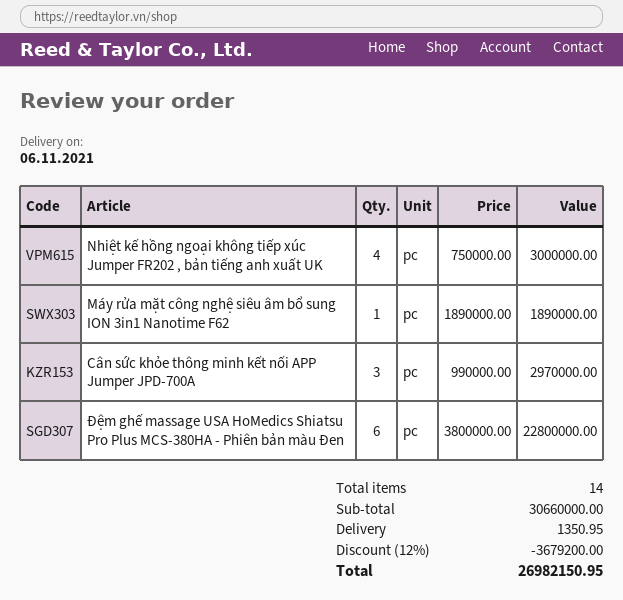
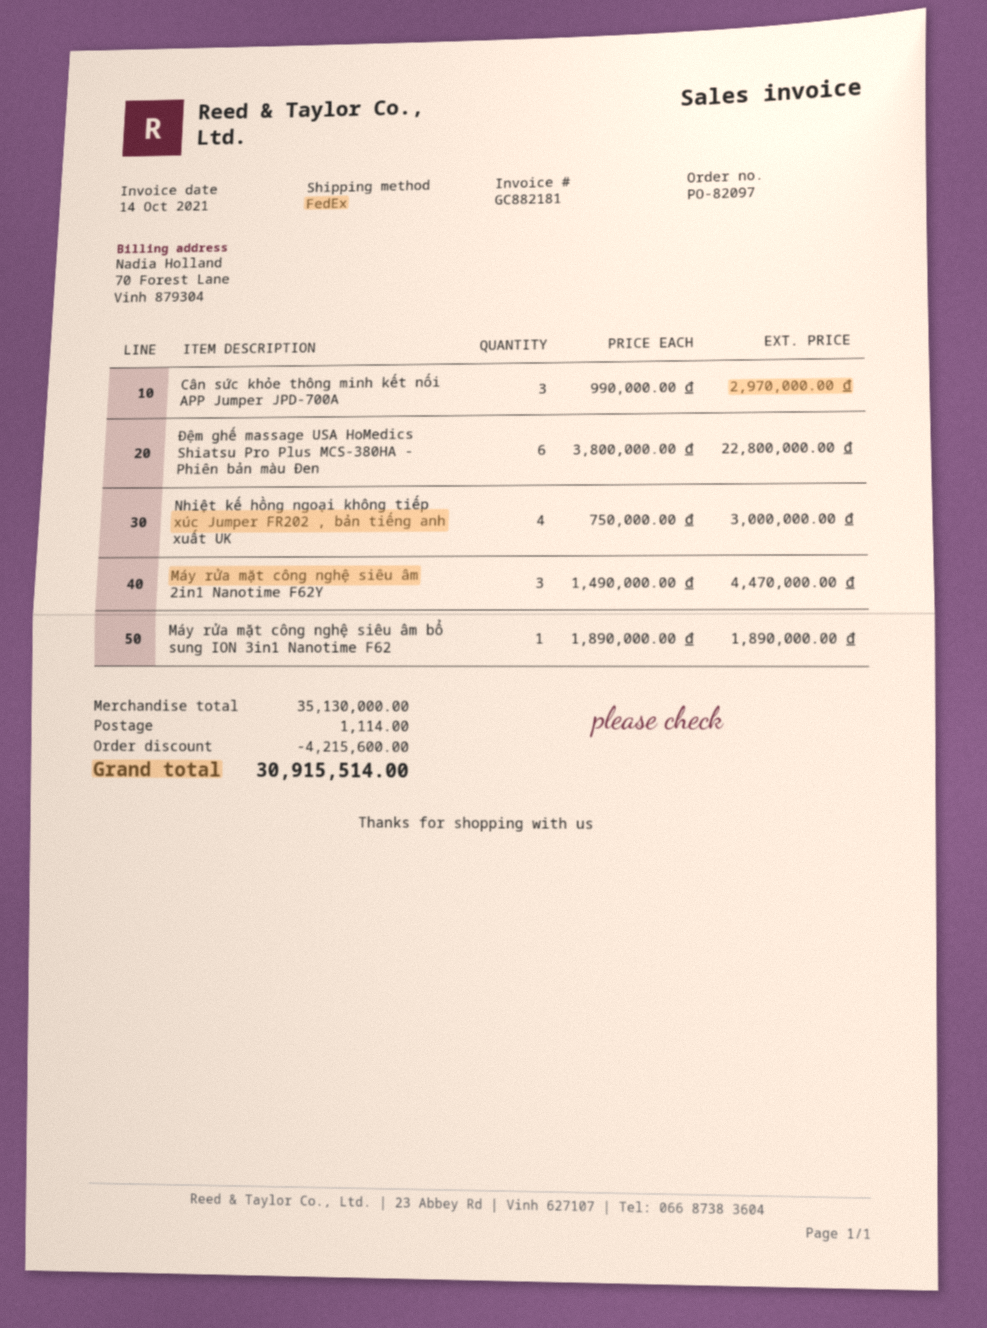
Máy rửa mặt công nghệ siêu âm 2in1 Nanotime F62Y: none -> 3 x 1490000.00 = 4470000.00
subtotal: 30660000.00 -> 35130000.00
discount: 3679200.00 -> 4215600.00
shipping: 1350.95 -> 1114.00
total: 26982150.95 -> 30915514.00

